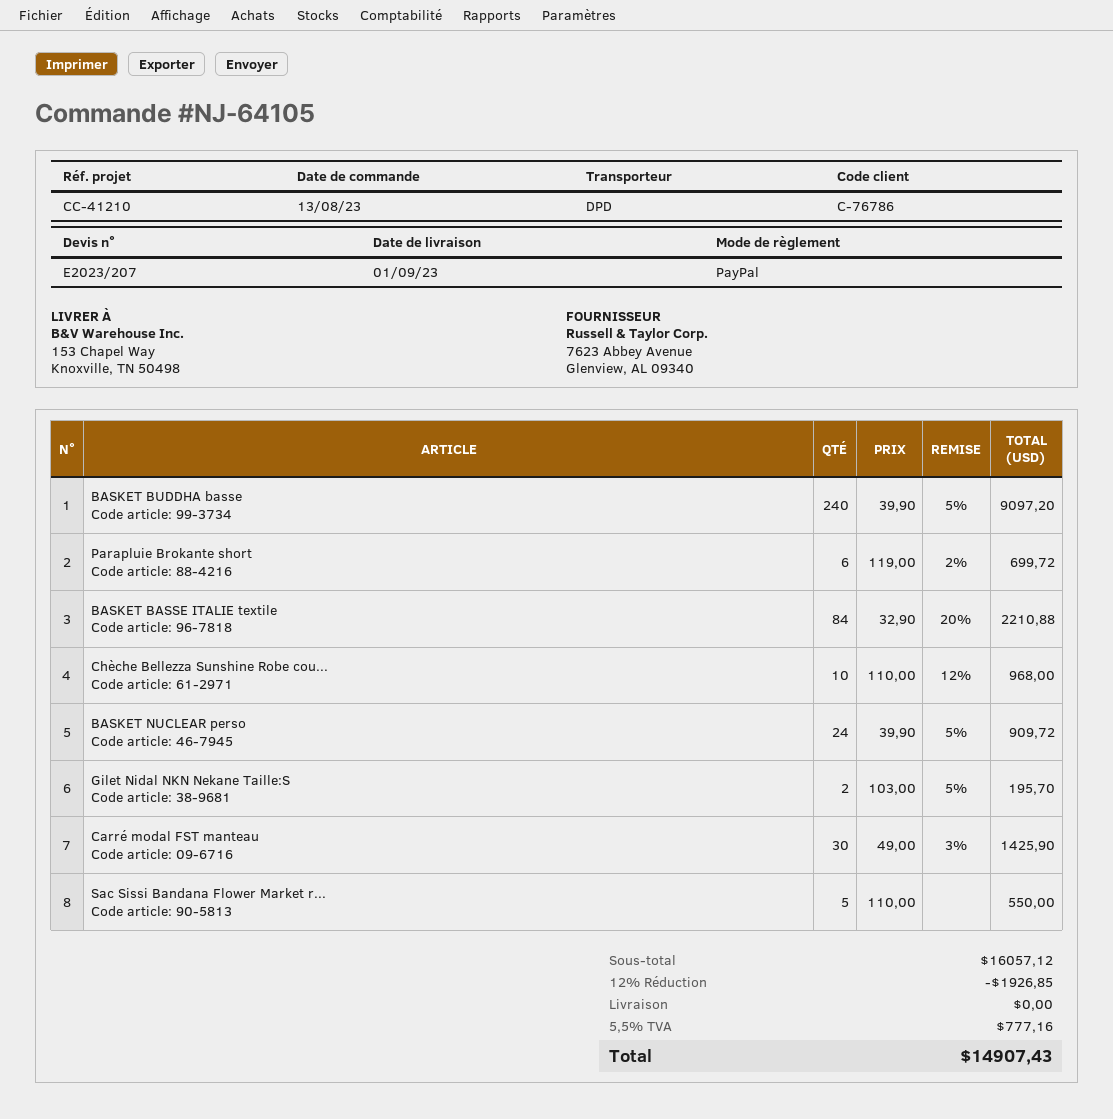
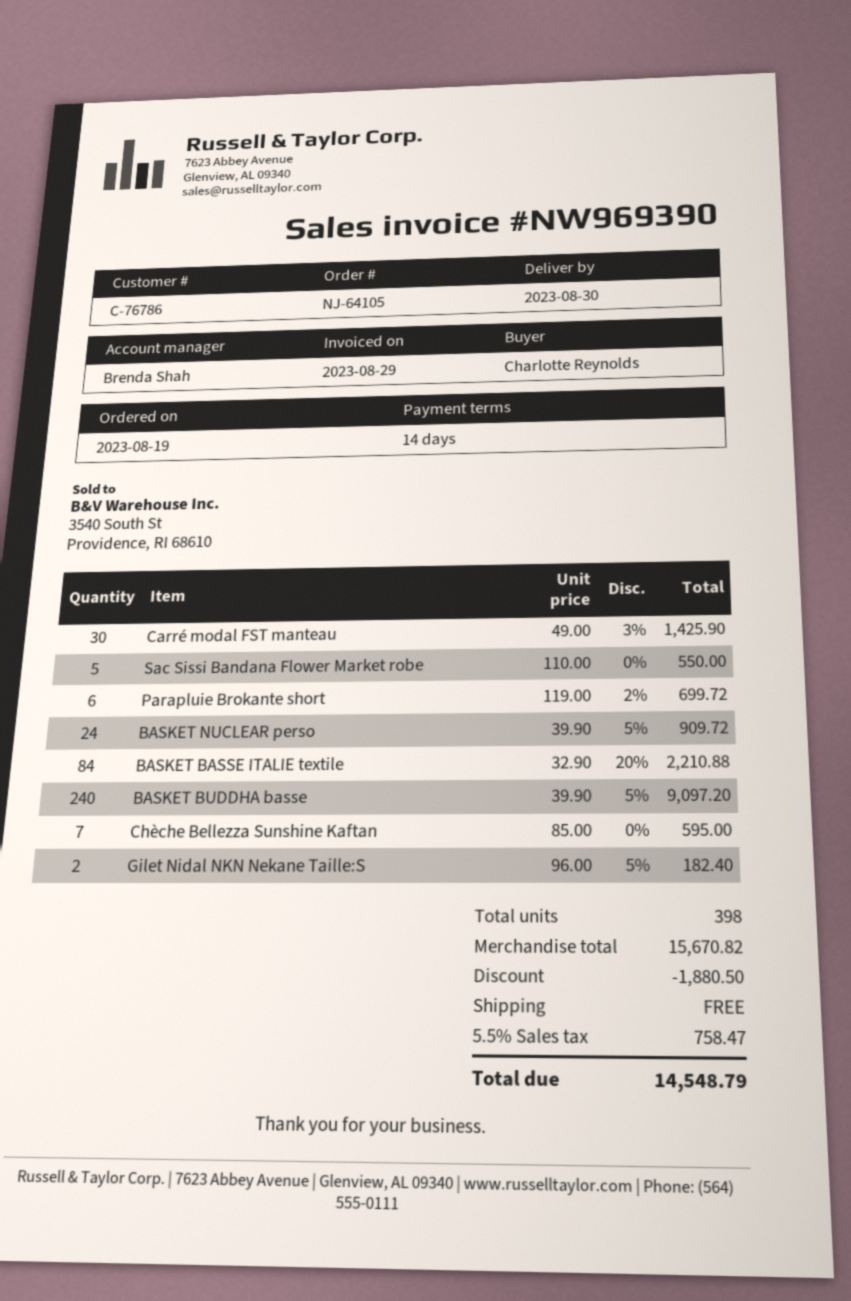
order date: 2023-08-13 -> 2023-08-19
delivery date: 2023-09-01 -> 2023-08-30
Chèche Bellezza Sunshine Robe cou...: 10 x 110.00 - 12% = 968.00 -> none
Gilet Nidal NKN Nekane Taille:S: 2 x 103.00 - 5% = 195.70 -> 2 x 96.00 - 5% = 182.40
Chèche Bellezza Sunshine Kaftan: none -> 7 x 85.00 = 595.00
subtotal: 16057.12 -> 15670.82
discount: 1926.85 -> 1880.50
tax: 5.5% = 777.16 -> 5.5% = 758.47
total: 14907.43 -> 14548.79

